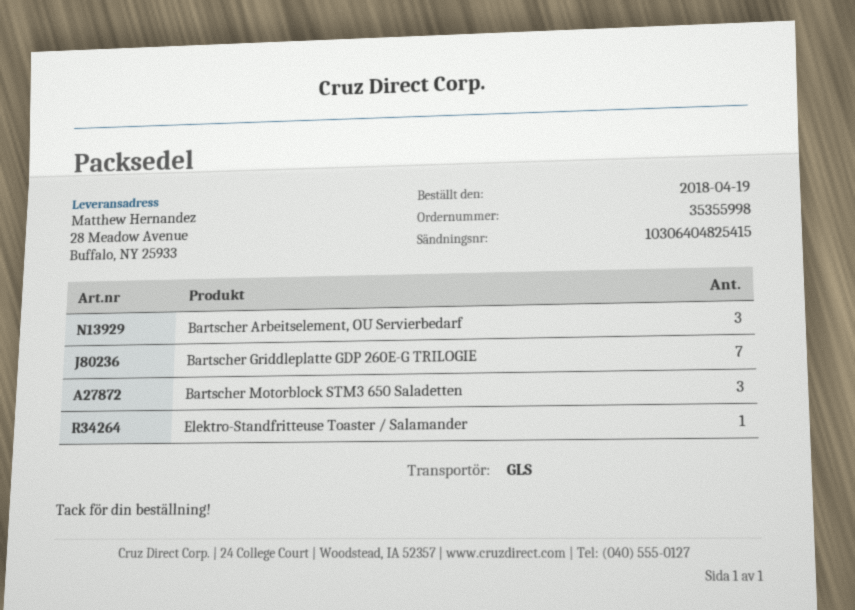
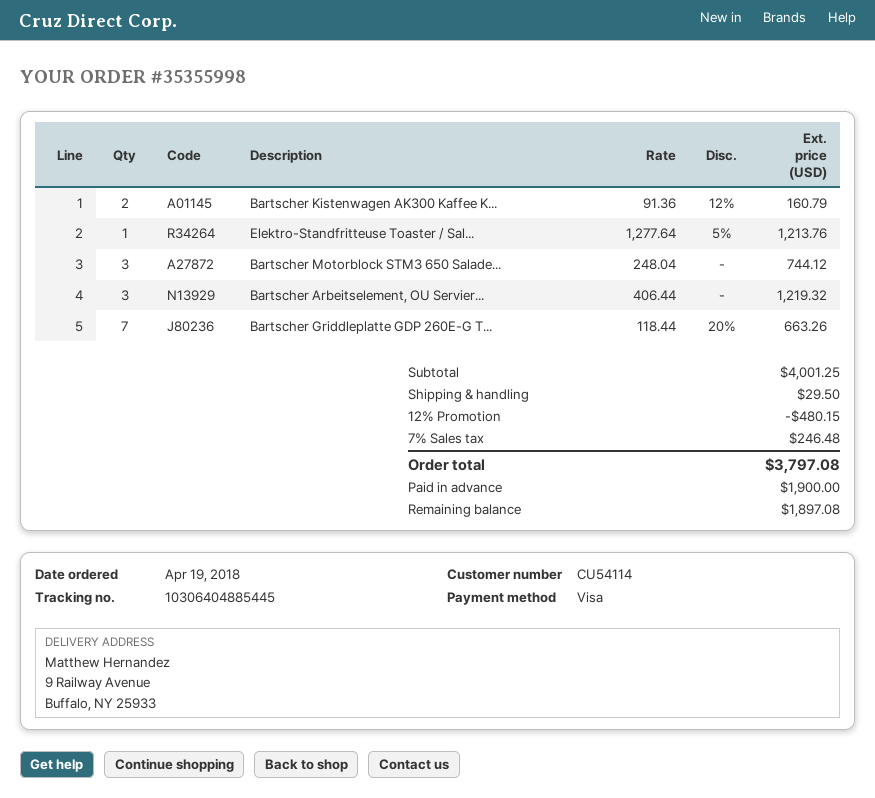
tracking number: 10306404825415 -> 10306404885445
ship to: 28 Meadow Avenue, Buffalo, NY 25933 -> 9 Railway Avenue, Buffalo, NY 25933
Bartscher Kistenwagen AK300 Kaffee K...: none -> 2

